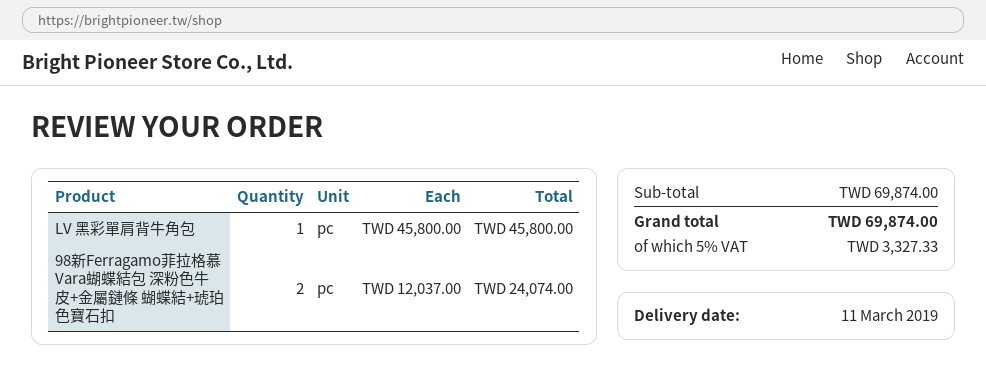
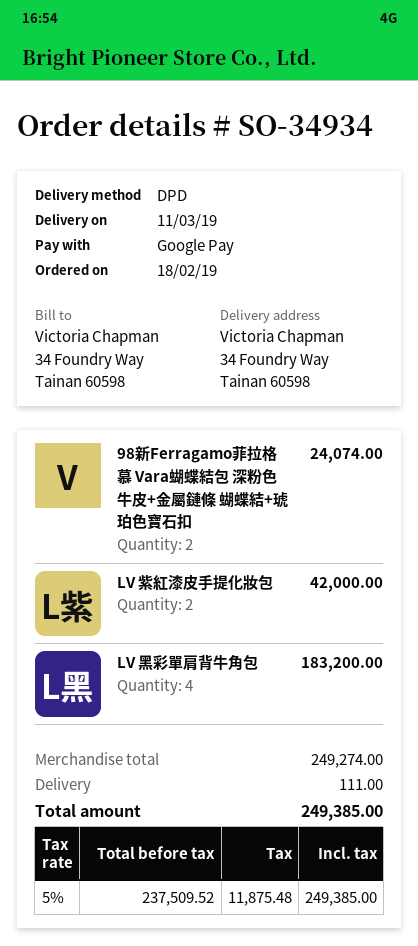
LV 黑彩單肩背牛角包: 1 for 45800.00 -> 4 for 183200.00
LV 紫紅漆皮手提化妝包: none -> 2 for 42000.00
subtotal: 69874.00 -> 249274.00
shipping: none -> 111.00
tax: 5% = 3327.33 -> 5% = 11875.48
total: 69874.00 -> 249385.00

